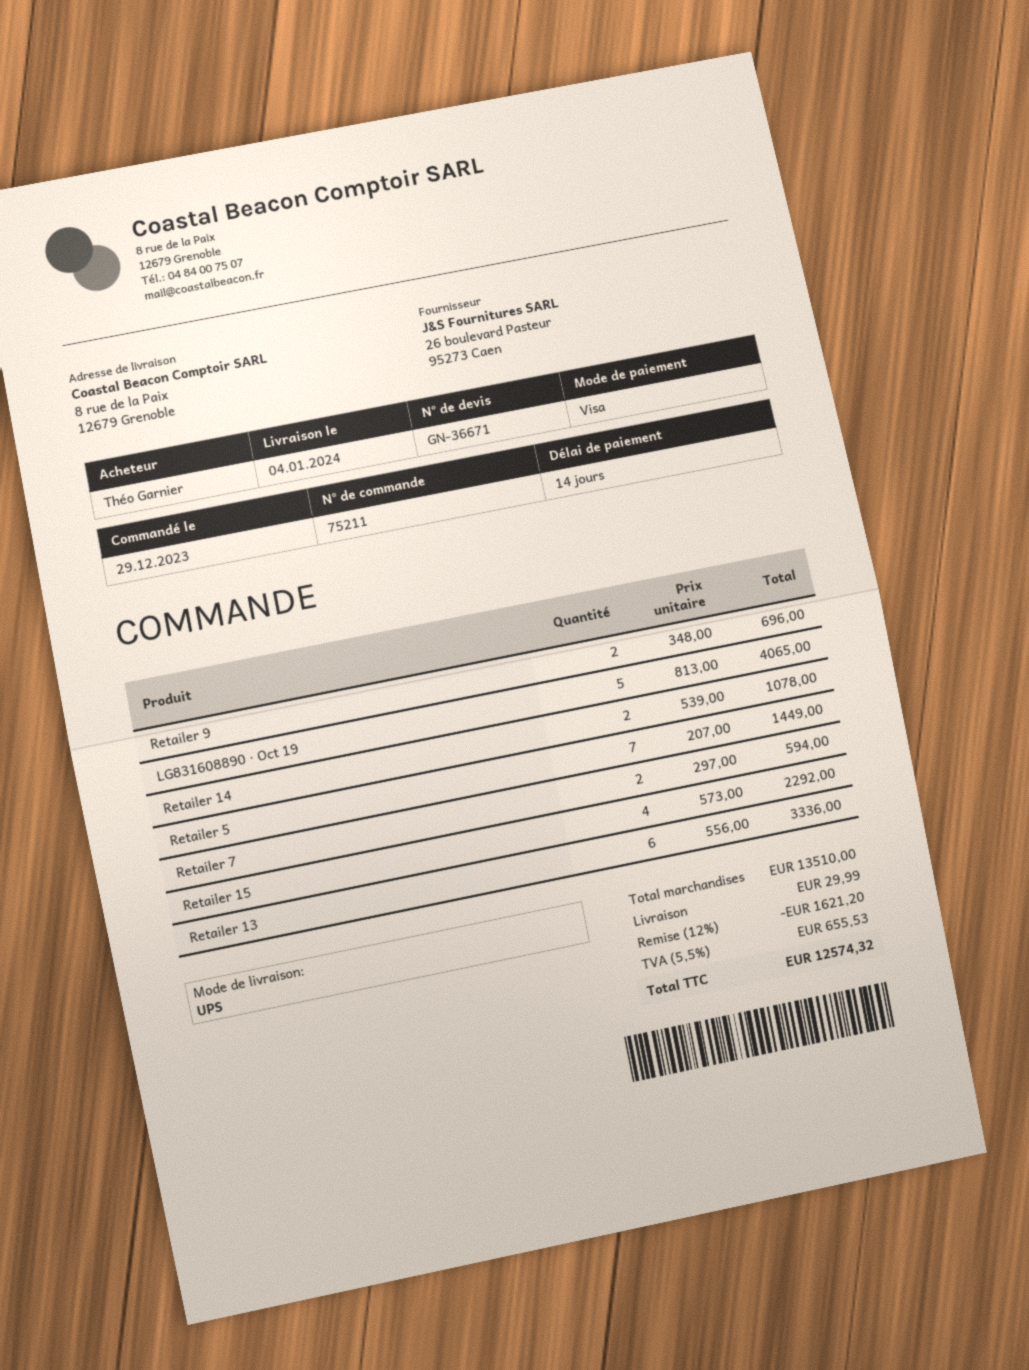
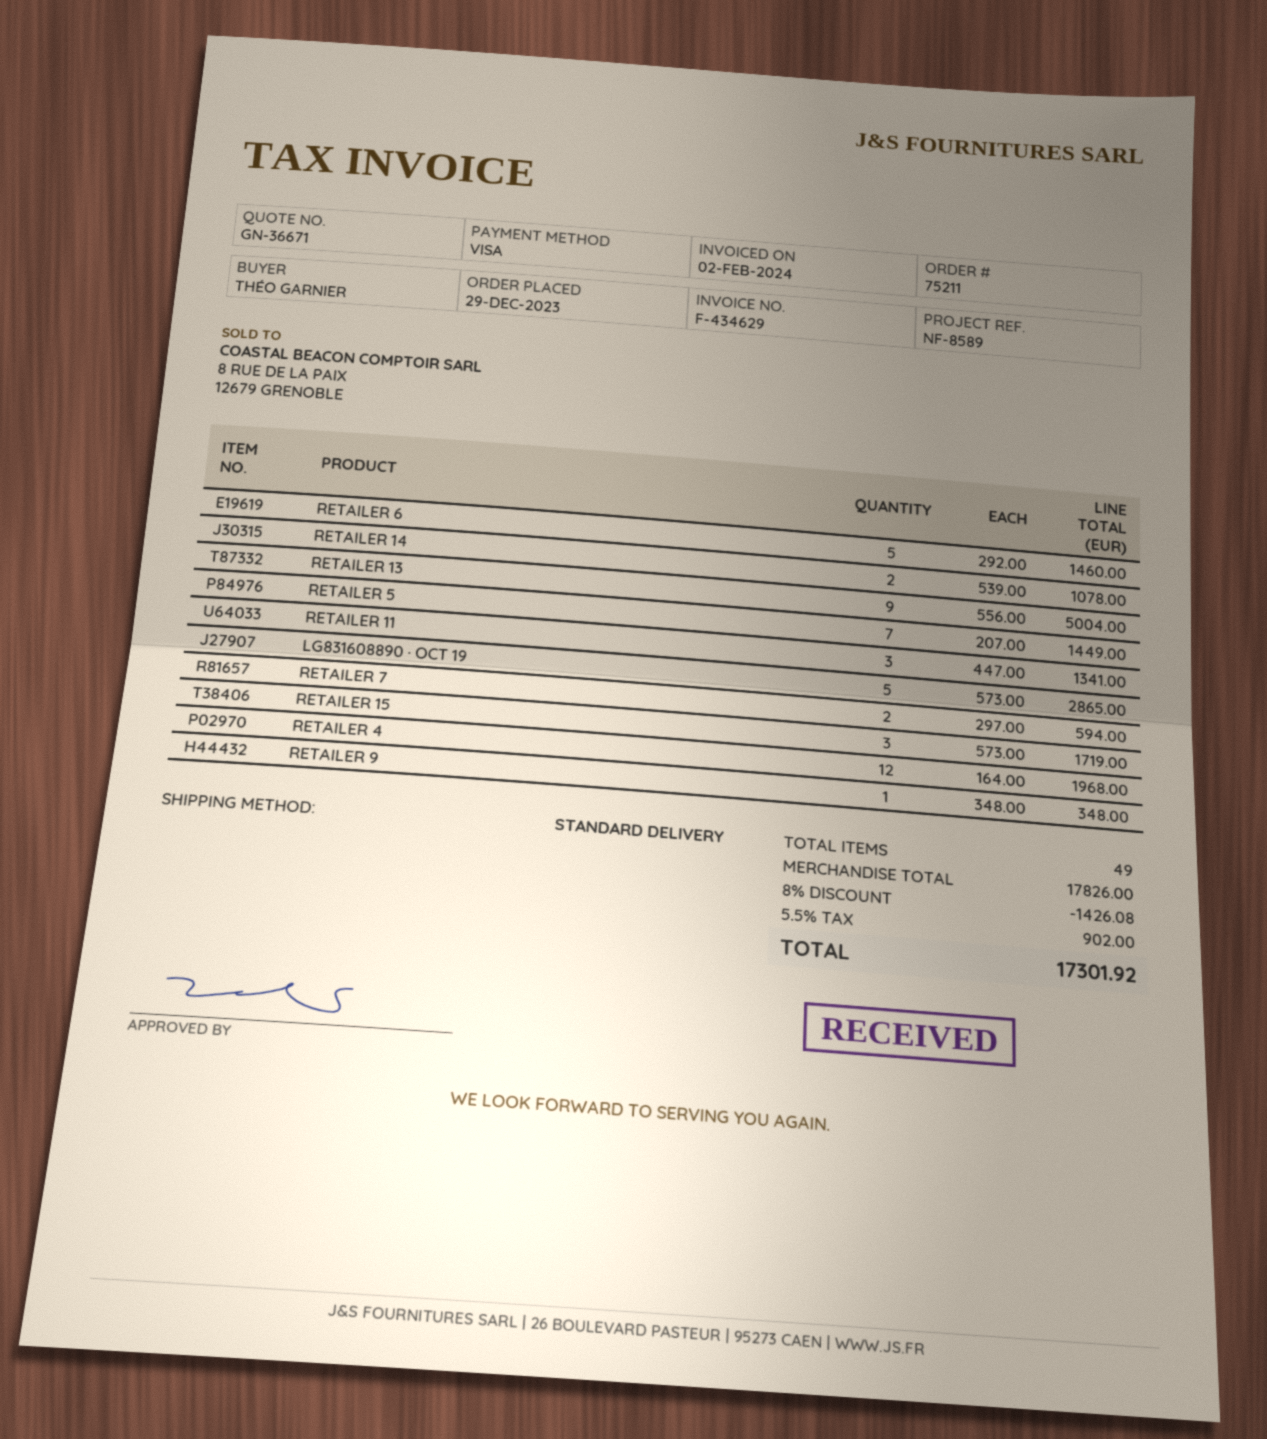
shipping method: UPS -> standard
Retailer 9: 2 x 348.00 = 696.00 -> 1 x 348.00 = 348.00
LG831608890 · Oct 19: 5 x 813.00 = 4065.00 -> 5 x 573.00 = 2865.00
Retailer 15: 4 x 573.00 = 2292.00 -> 3 x 573.00 = 1719.00
Retailer 13: 6 x 556.00 = 3336.00 -> 9 x 556.00 = 5004.00
RETAILER 6: none -> 5 x 292.00 = 1460.00
RETAILER 11: none -> 3 x 447.00 = 1341.00
RETAILER 4: none -> 12 x 164.00 = 1968.00
subtotal: 13510.00 -> 17826.00
discount: 12% = 1621.20 -> 8% = 1426.08
shipping: 29.99 -> none
tax: 5.5% = 655.53 -> 5.5% = 902.00
total: 12574.32 -> 17301.92

